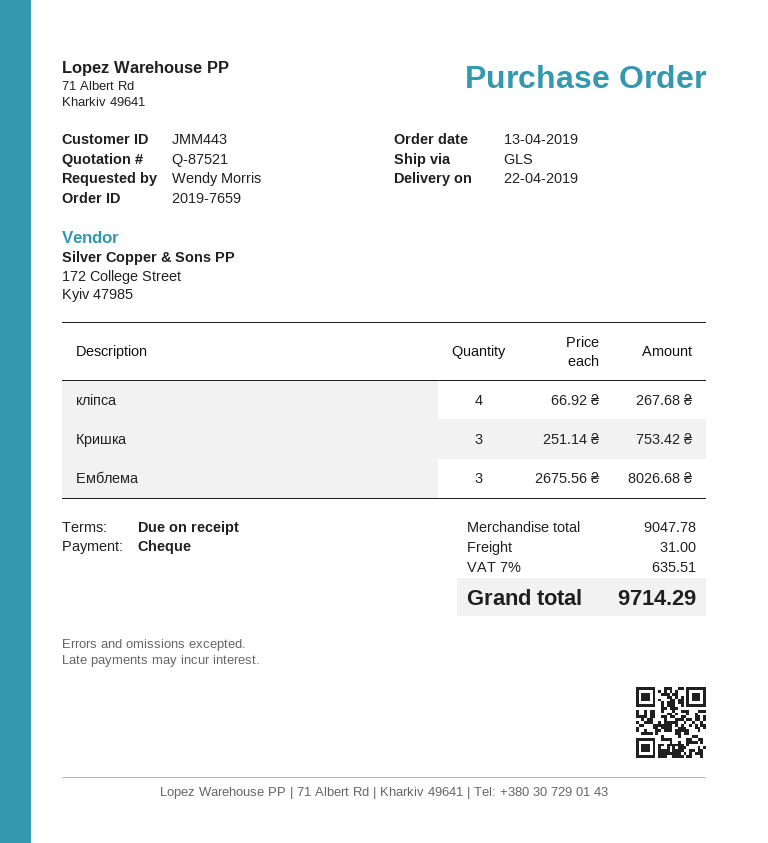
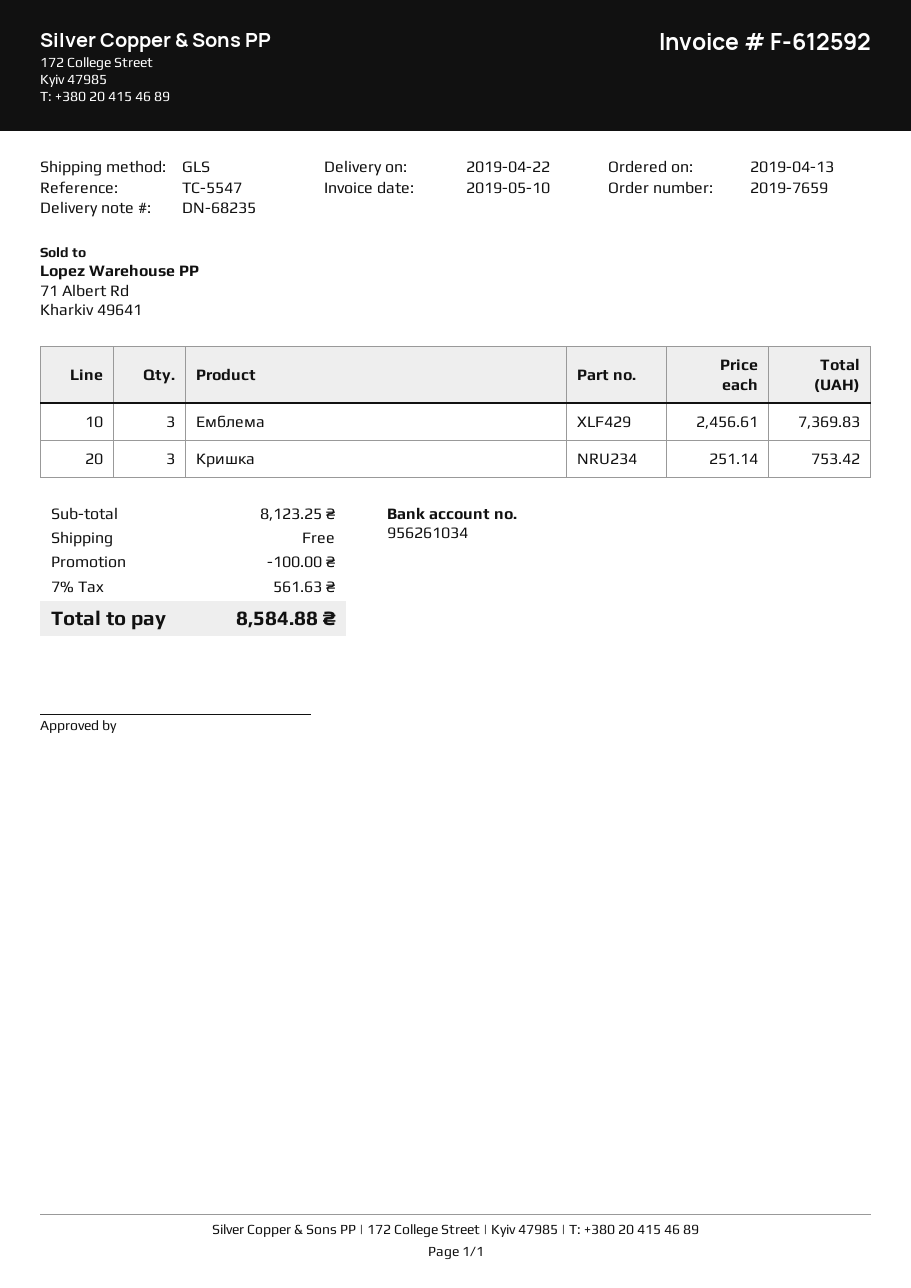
кліпса: 4 x 66.92 = 267.68 -> none
Емблема: 3 x 2675.56 = 8026.68 -> 3 x 2456.61 = 7369.83
subtotal: 9047.78 -> 8123.25
discount: none -> 100.00
shipping: 31.00 -> 0.00
tax: 7% = 635.51 -> 7% = 561.63
total: 9714.29 -> 8584.88

